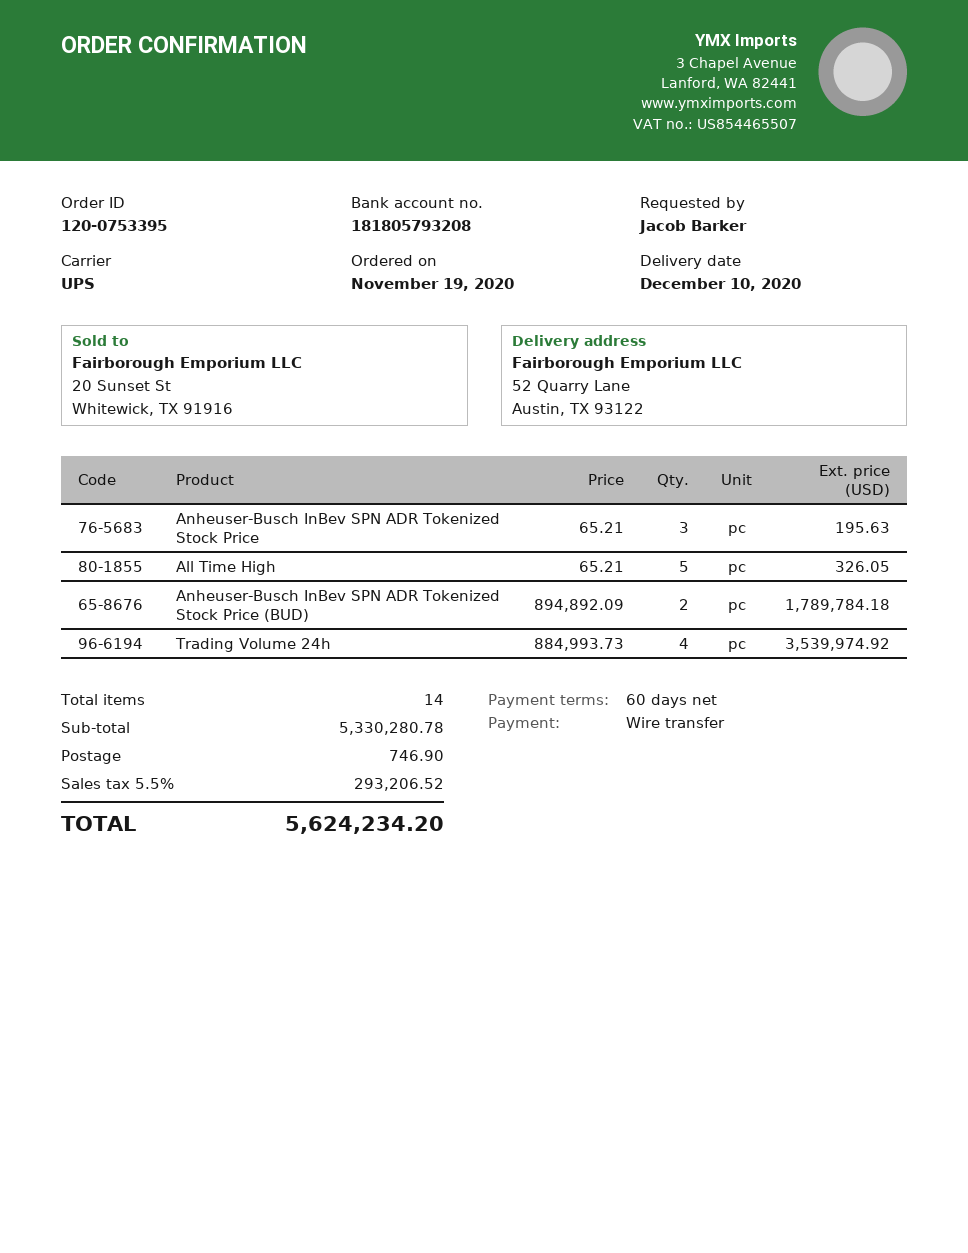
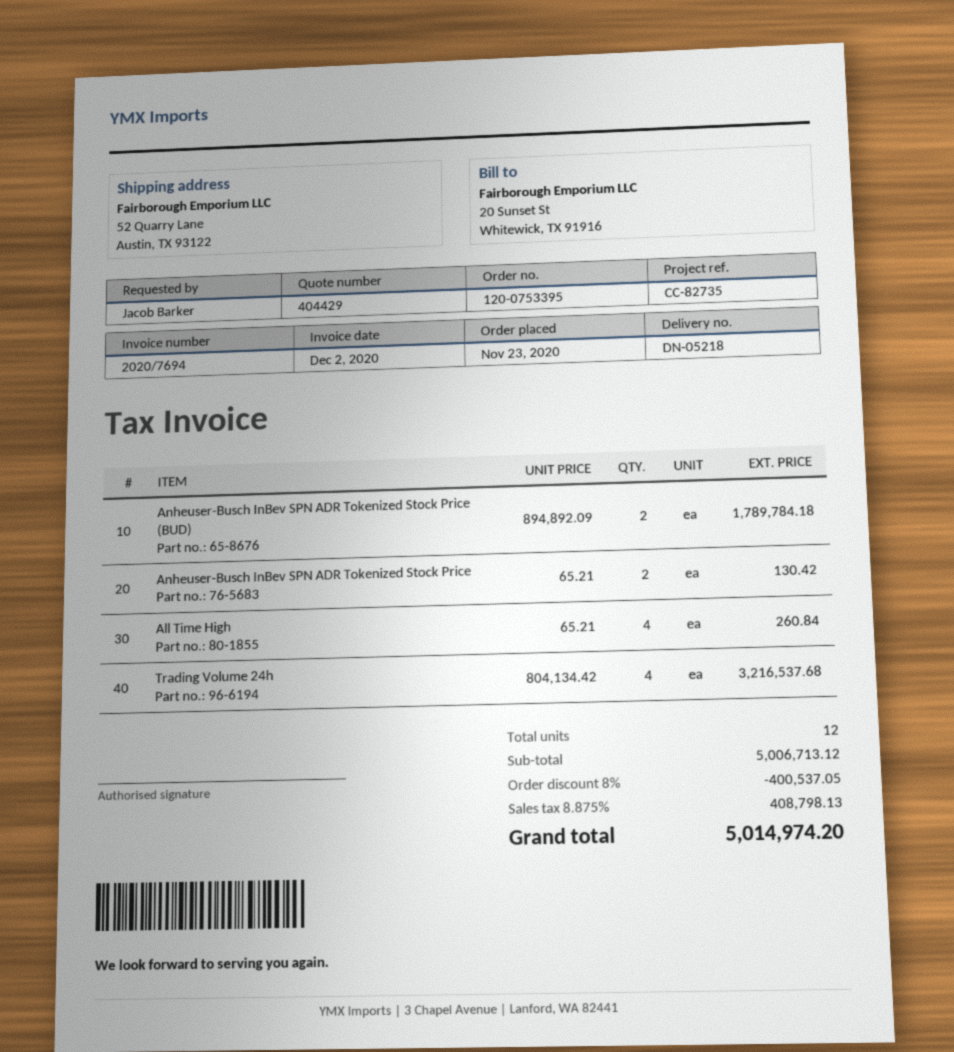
order date: 2020-11-19 -> 2020-11-23
Anheuser-Busch InBev SPN ADR Tokenized Stock Price: 3 x 65.21 = 195.63 -> 2 x 65.21 = 130.42
All Time High: 5 x 65.21 = 326.05 -> 4 x 65.21 = 260.84
Trading Volume 24h: 4 x 884993.73 = 3539974.92 -> 4 x 804134.42 = 3216537.68
total quantity: 14 -> 12
subtotal: 5330280.78 -> 5006713.12
discount: none -> 8% = 400537.05
shipping: 746.90 -> none
tax: 5.5% = 293206.52 -> 8.875% = 408798.13
total: 5624234.20 -> 5014974.20

